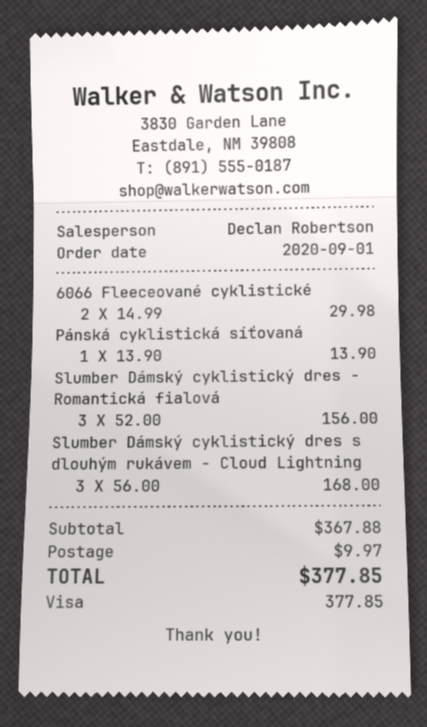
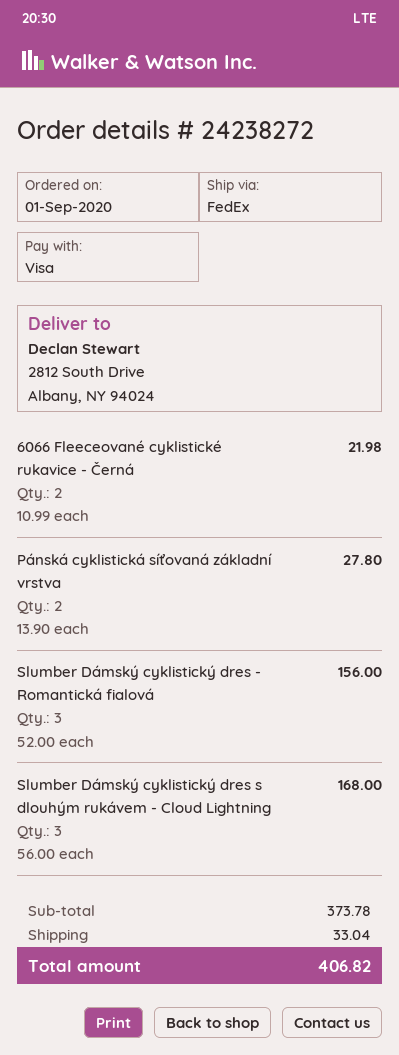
6066 Fleeceované cyklistické: 2 x 14.99 = 29.98 -> 2 x 10.99 = 21.98
Pánská cyklistická síťovaná: 1 x 13.90 = 13.90 -> 2 x 13.90 = 27.80
subtotal: 367.88 -> 373.78
shipping: 9.97 -> 33.04
total: 377.85 -> 406.82

